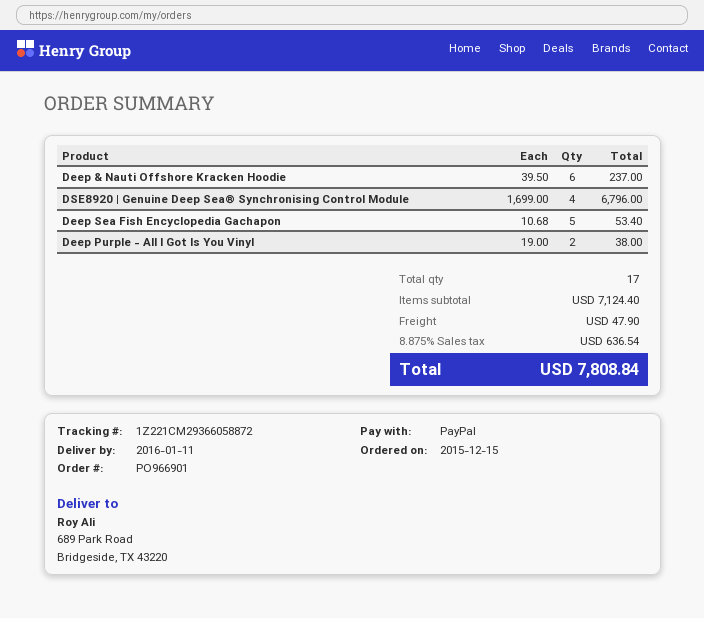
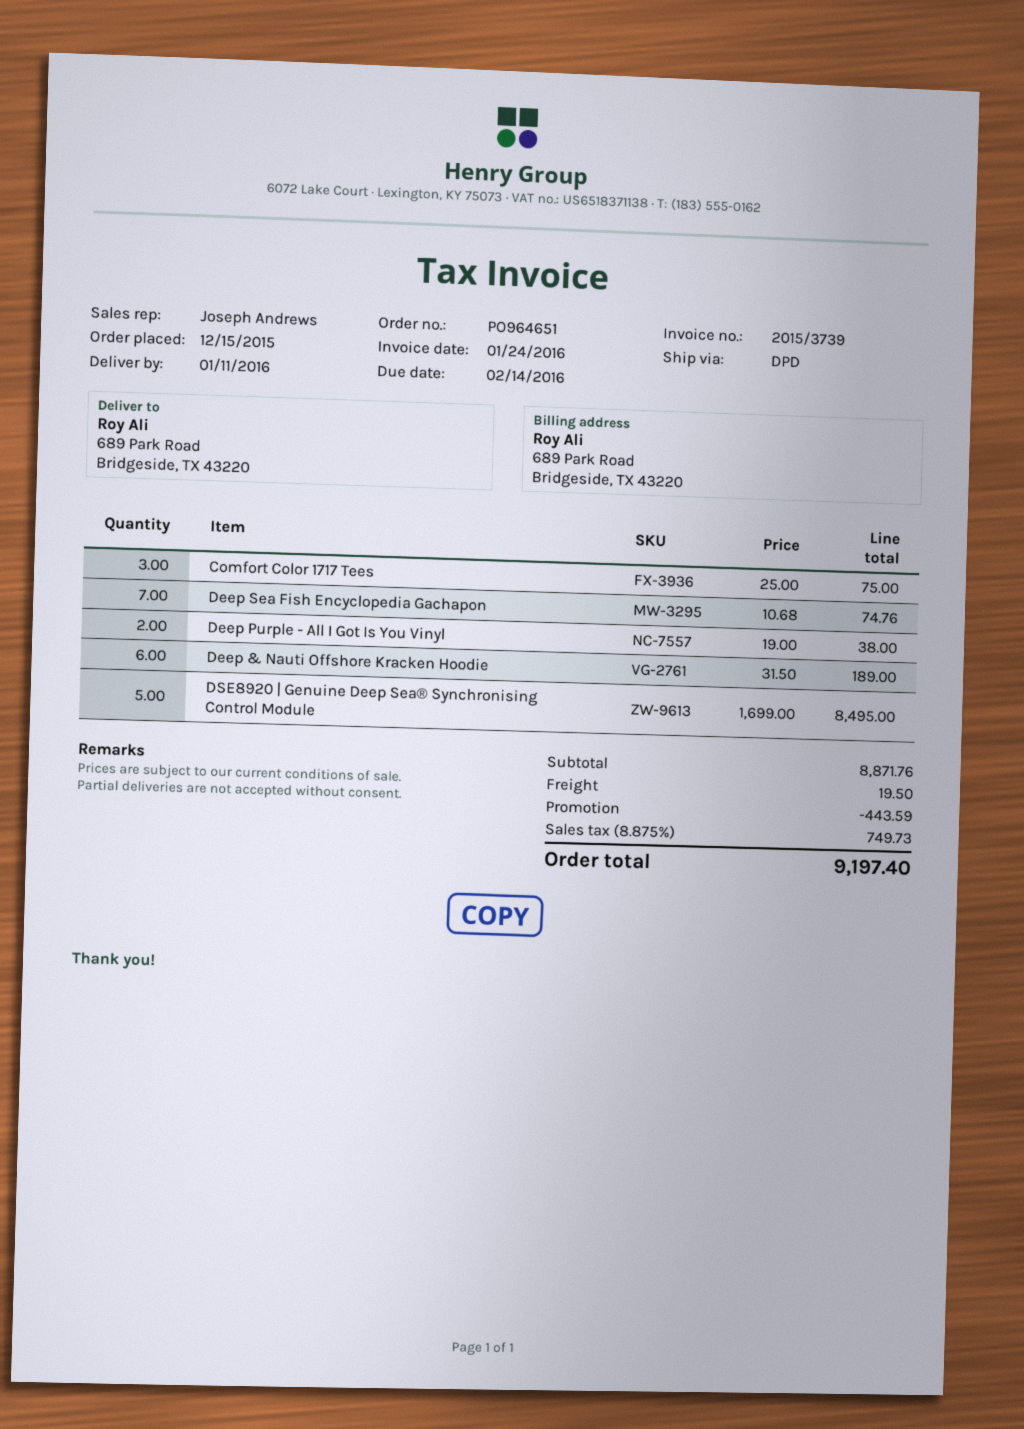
order number: PO966901 -> PO964651
Deep & Nauti Offshore Kracken Hoodie: 6 x 39.50 = 237.00 -> 6 x 31.50 = 189.00
DSE8920 | Genuine Deep Sea® Synchronising Control Module: 4 x 1699.00 = 6796.00 -> 5 x 1699.00 = 8495.00
Deep Sea Fish Encyclopedia Gachapon: 5 x 10.68 = 53.40 -> 7 x 10.68 = 74.76
Comfort Color 1717 Tees: none -> 3 x 25.00 = 75.00
subtotal: 7124.40 -> 8871.76
discount: none -> 443.59
shipping: 47.90 -> 19.50
tax: 8.875% = 636.54 -> 8.875% = 749.73
total: 7808.84 -> 9197.40

